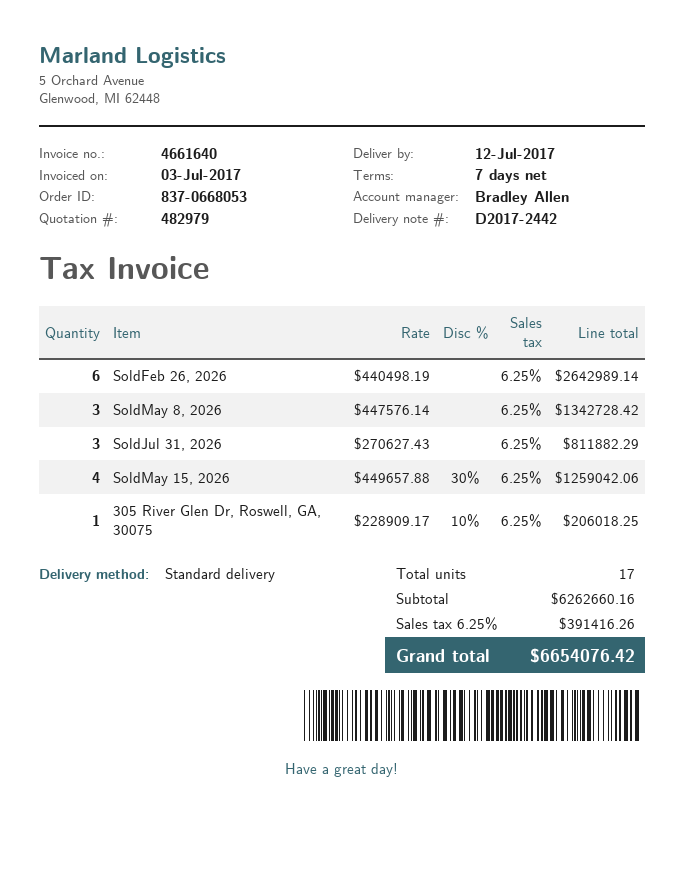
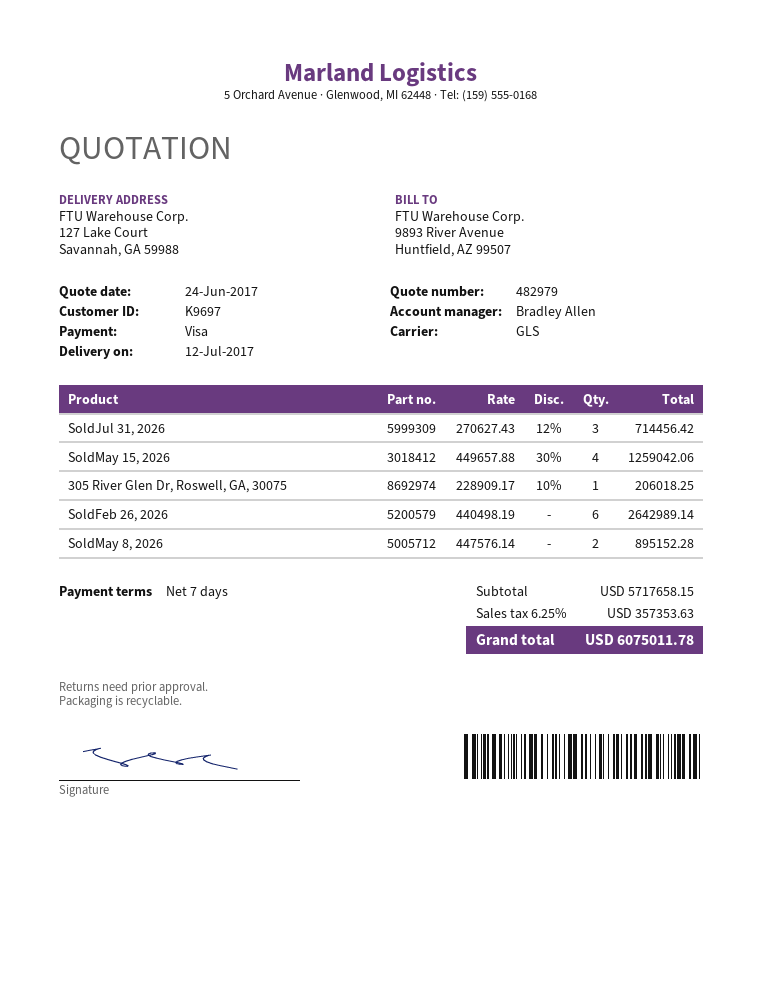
shipping method: standard -> GLS
SoldMay 8, 2026: 3 x 447576.14 = 1342728.42 -> 2 x 447576.14 = 895152.28
SoldJul 31, 2026: 3 x 270627.43 = 811882.29 -> 3 x 270627.43 - 12% = 714456.42
subtotal: 6262660.16 -> 5717658.15
tax: 6.25% = 391416.26 -> 6.25% = 357353.63
total: 6654076.42 -> 6075011.78

